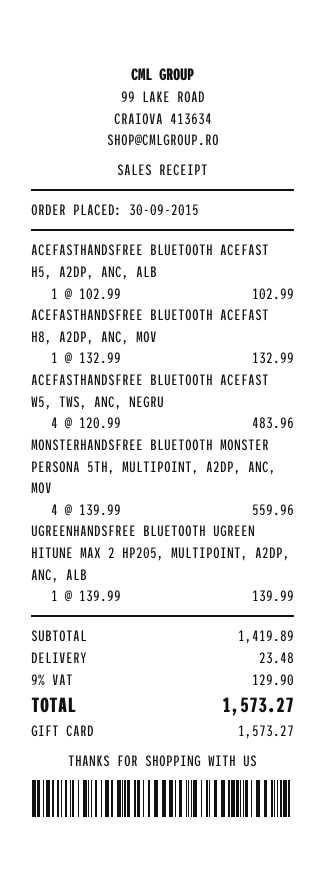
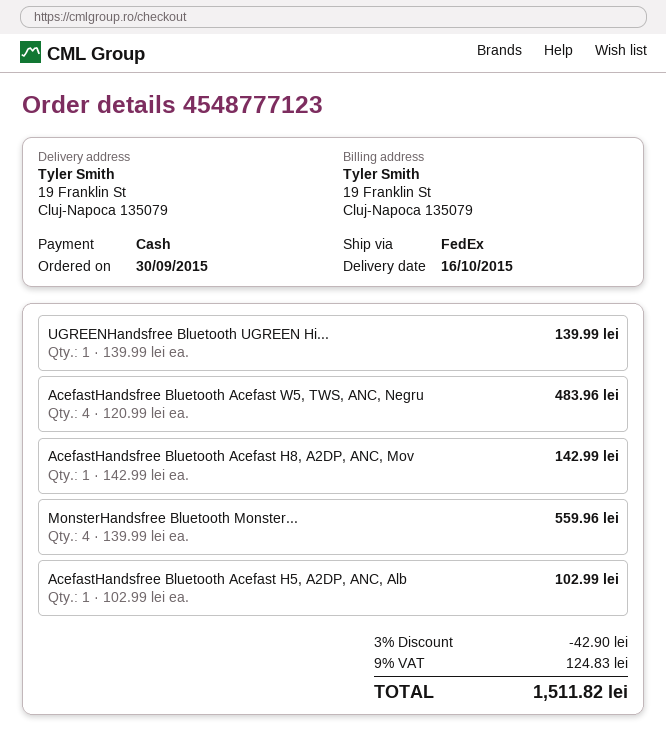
payment method: gift card -> cash
ACEFASTHANDSFREE BLUETOOTH ACEFAST H8, A2DP, ANC, MOV: 1 x 132.99 = 132.99 -> 1 x 142.99 = 142.99
discount: none -> 3% = 42.90
shipping: 23.48 -> none
tax: 9% = 129.90 -> 9% = 124.83
total: 1573.27 -> 1511.82

